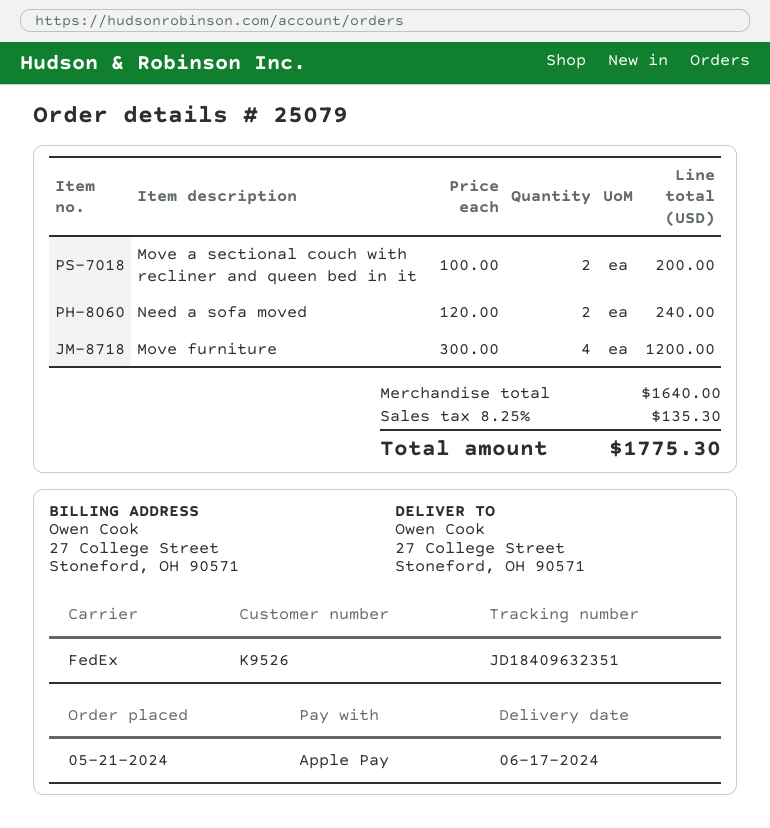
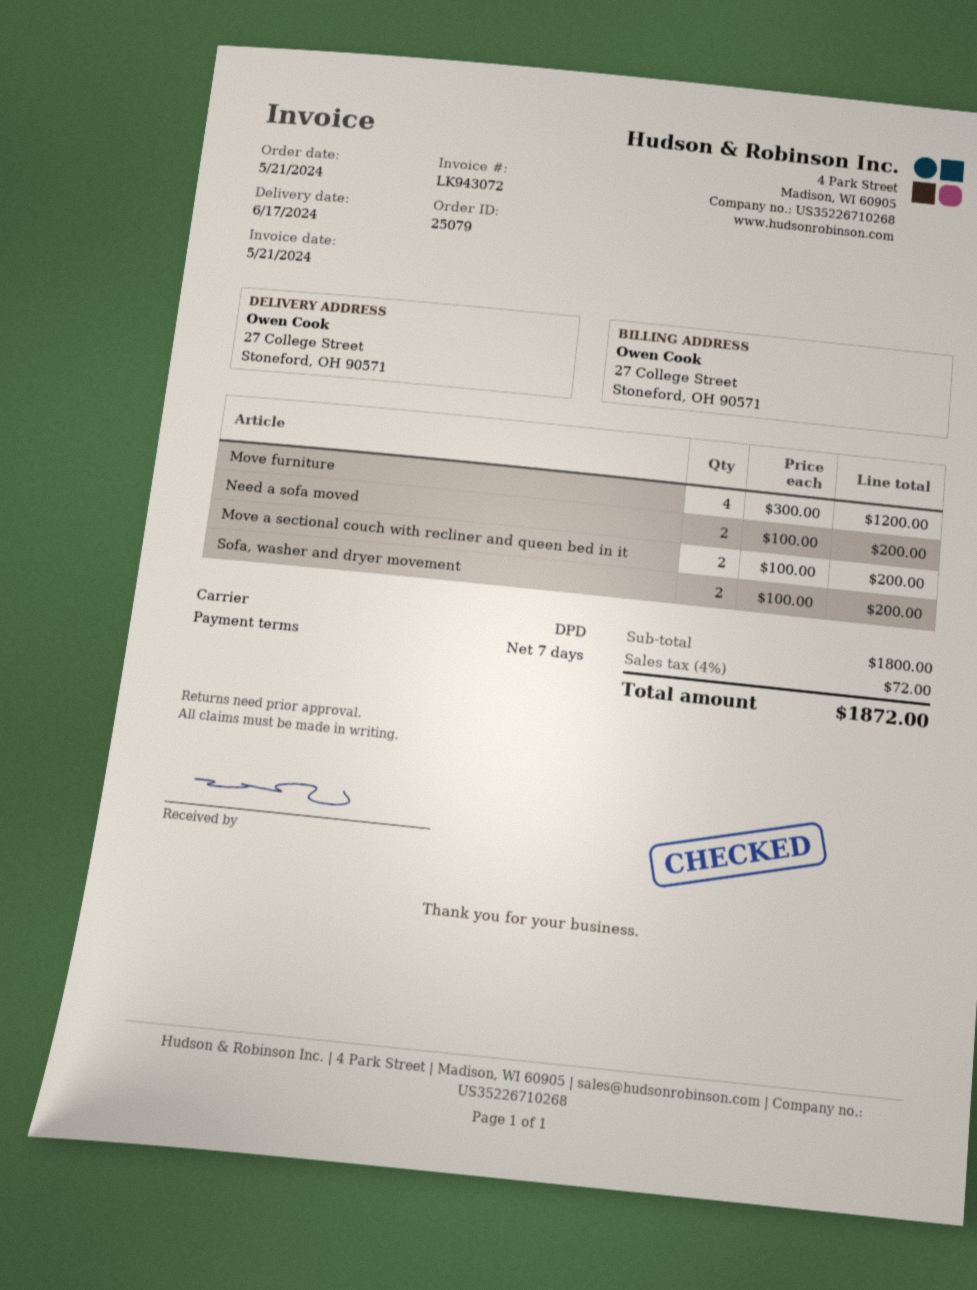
shipping method: FedEx -> DPD
Need a sofa moved: 2 x 120.00 = 240.00 -> 2 x 100.00 = 200.00
Sofa, washer and dryer movement: none -> 2 x 100.00 = 200.00
subtotal: 1640.00 -> 1800.00
tax: 8.25% = 135.30 -> 4% = 72.00
total: 1775.30 -> 1872.00

